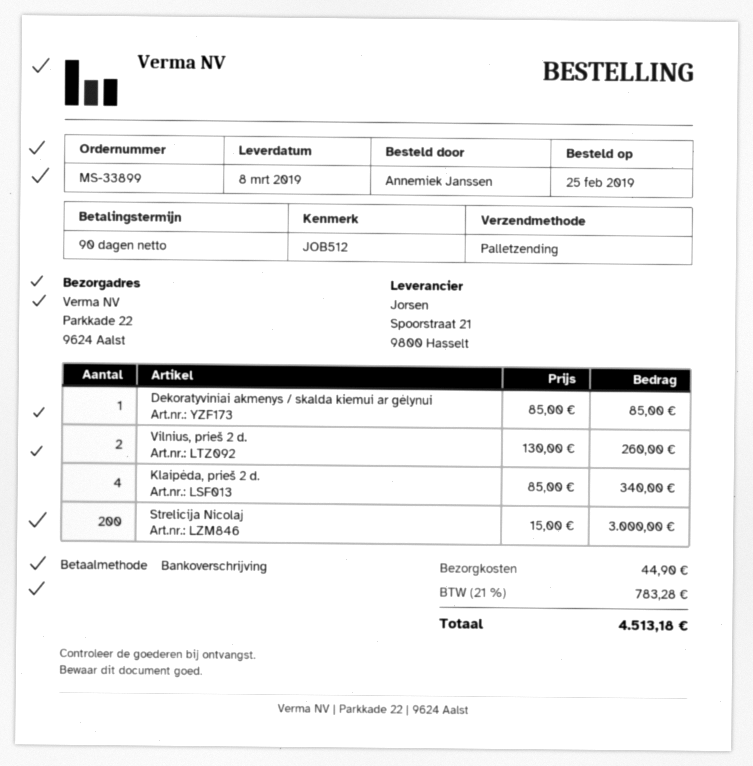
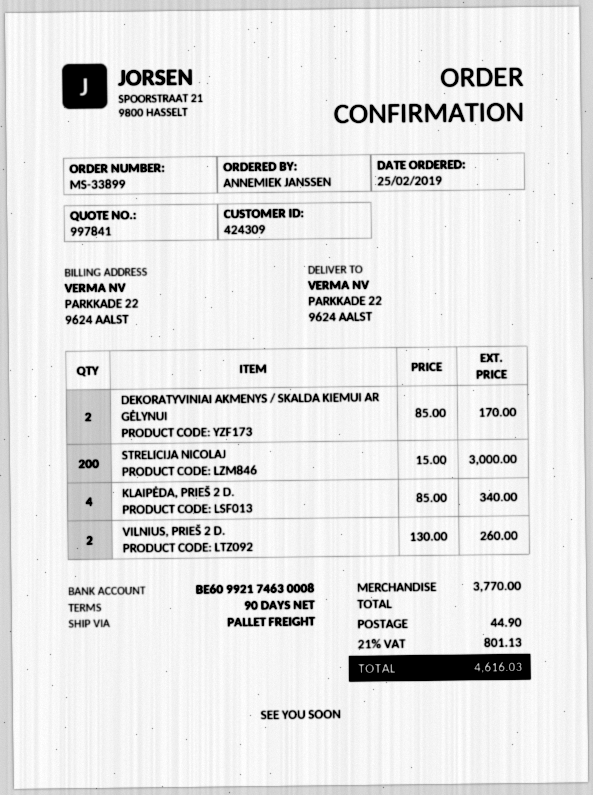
Dekoratyviniai akmenys / skalda kiemui ar gėlynui: 1 x 85.00 = 85.00 -> 2 x 85.00 = 170.00
tax: 21% = 783.28 -> 21% = 801.13
total: 4513.18 -> 4616.03

